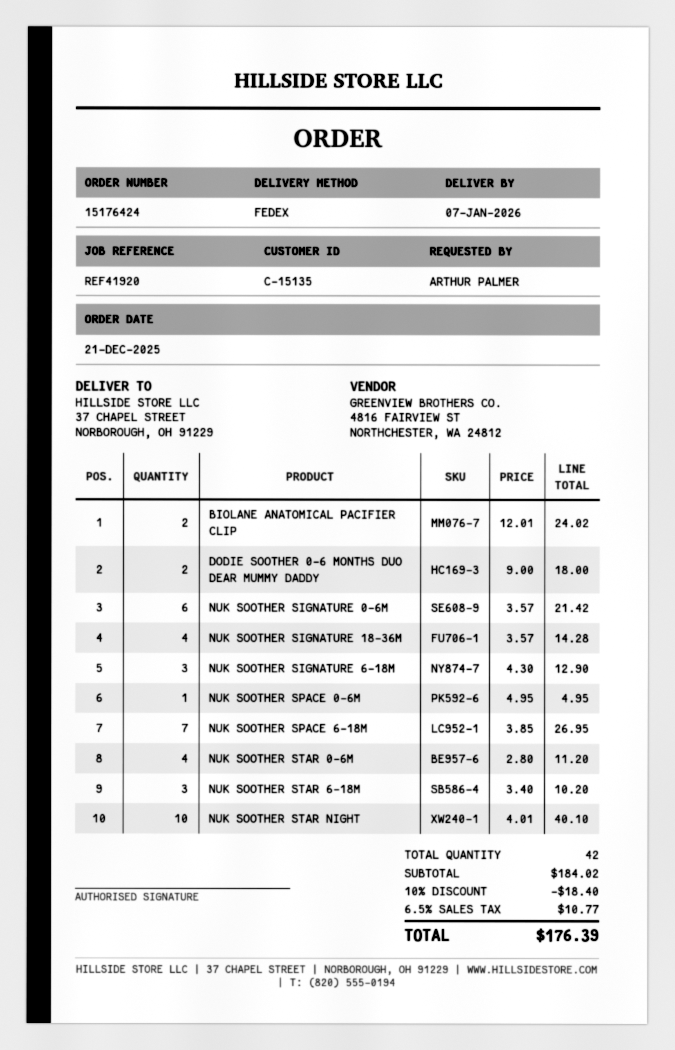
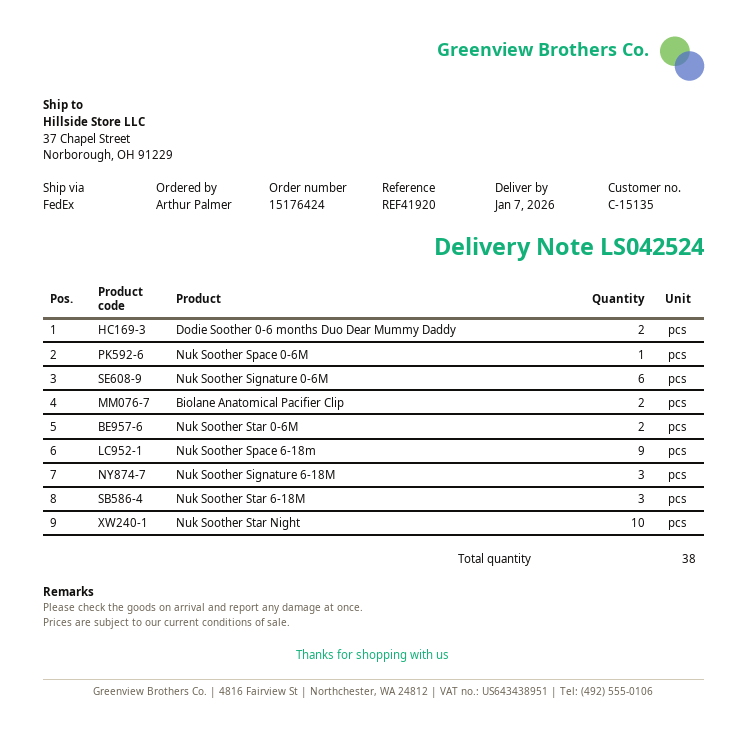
NUK SOOTHER SIGNATURE 18-36M: 4 -> none
NUK SOOTHER SPACE 6-18M: 7 -> 9
NUK SOOTHER STAR 0-6M: 4 -> 2
total quantity: 42 -> 38

